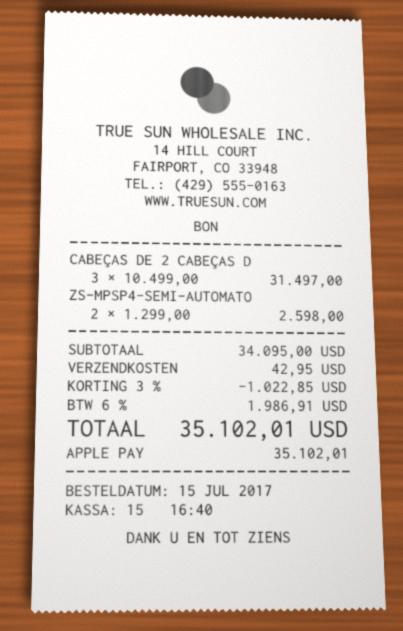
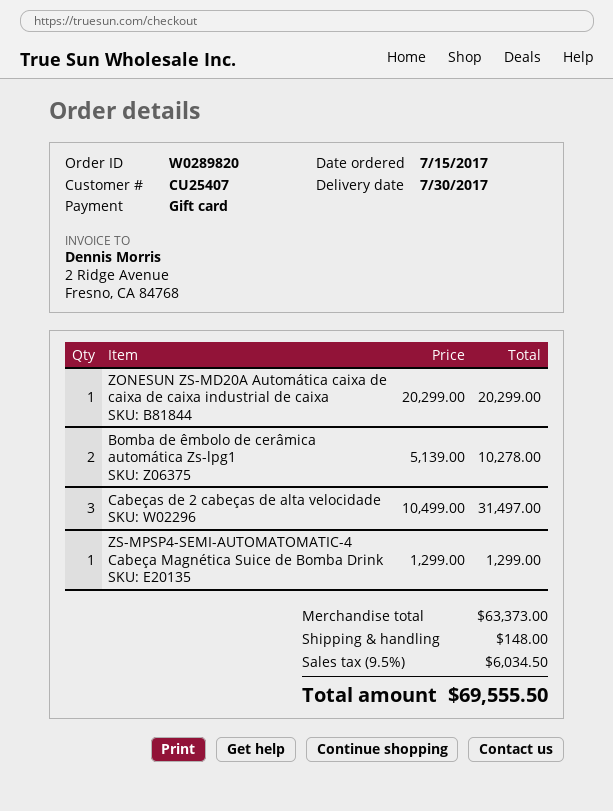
payment method: Apple Pay -> gift card
ZS-MPSP4-SEMI-AUTOMATO: 2 x 1299.00 = 2598.00 -> 1 x 1299.00 = 1299.00
ZONESUN ZS-MD20A Automática caixa de caixa de caixa industrial de caixa: none -> 1 x 20299.00 = 20299.00
Bomba de êmbolo de cerâmica automática Zs-lpg1: none -> 2 x 5139.00 = 10278.00
subtotal: 34095.00 -> 63373.00
discount: 3% = 1022.85 -> none
shipping: 42.95 -> 148.00
tax: 6% = 1986.91 -> 9.5% = 6034.50
total: 35102.01 -> 69555.50

